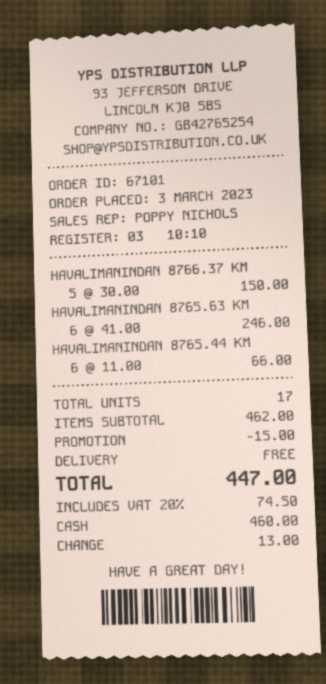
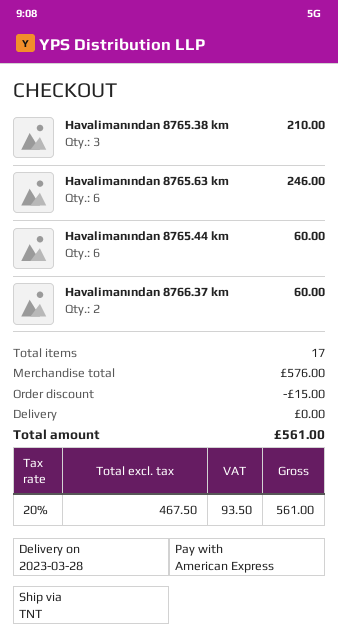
payment method: cash -> American Express
HAVALIMANINDAN 8766.37 KM: 5 for 150.00 -> 2 for 60.00
HAVALIMANINDAN 8765.44 KM: 6 for 66.00 -> 6 for 60.00
Havalimanından 8765.38 km: none -> 3 for 210.00
subtotal: 462.00 -> 576.00
tax: 20% = 74.50 -> 20% = 93.50
total: 447.00 -> 561.00

